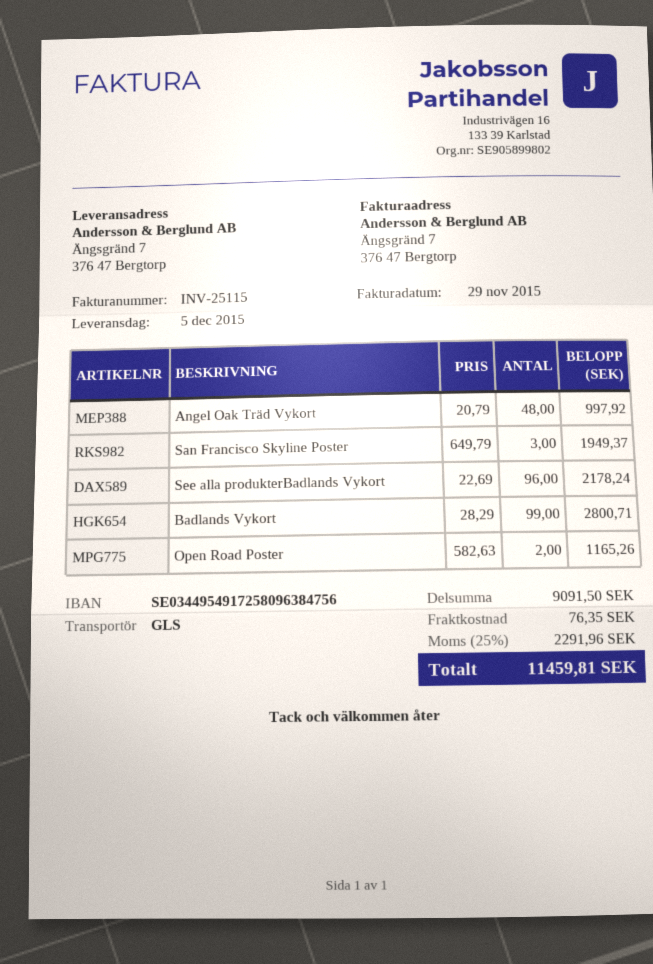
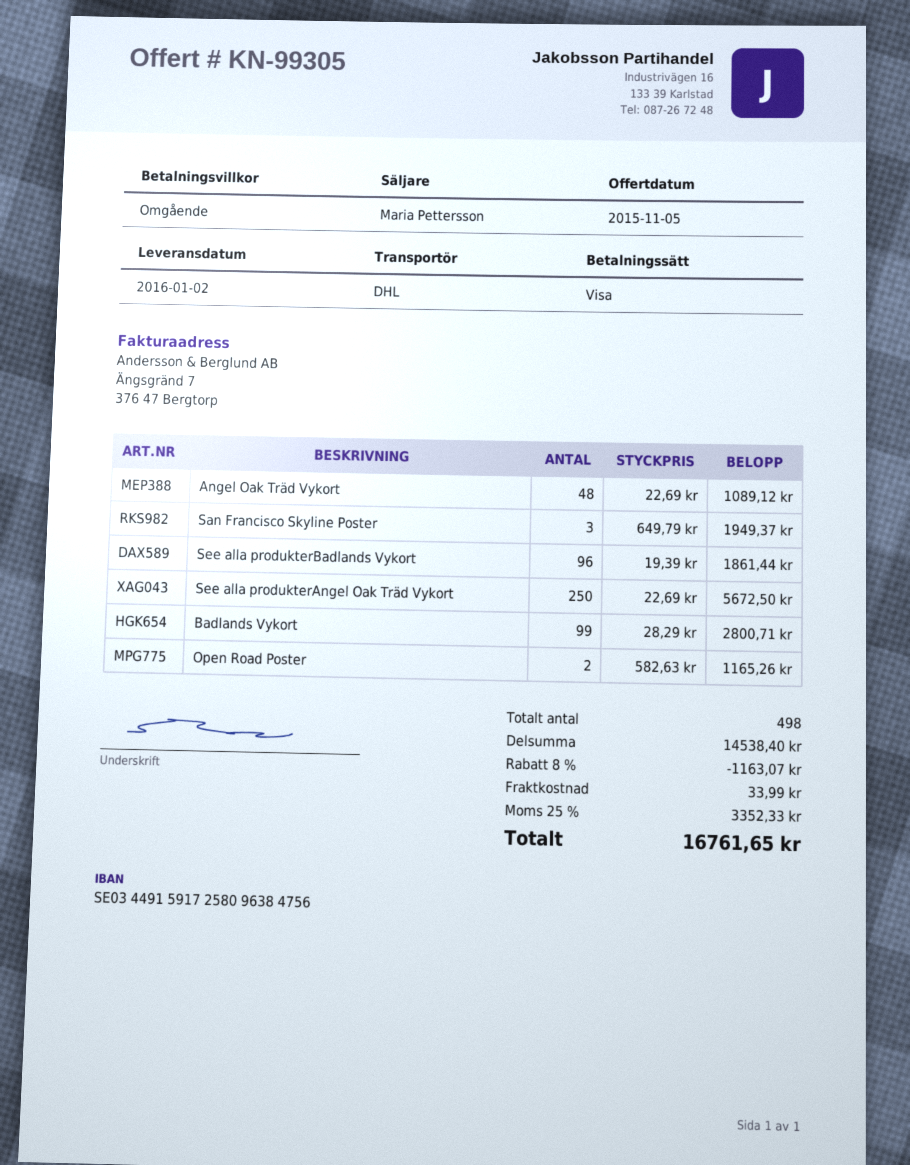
delivery date: 2015-12-05 -> 2016-01-02
bank account: SE0344954917258096384756 -> SE0344915917258096384756
shipping method: GLS -> DHL
Angel Oak Träd Vykort: 48 x 20.79 = 997.92 -> 48 x 22.69 = 1089.12
See alla produkterBadlands Vykort: 96 x 22.69 = 2178.24 -> 96 x 19.39 = 1861.44
See alla produkterAngel Oak Träd Vykort: none -> 250 x 22.69 = 5672.50
subtotal: 9091.50 -> 14538.40
discount: none -> 8% = 1163.07
shipping: 76.35 -> 33.99
tax: 25% = 2291.96 -> 25% = 3352.33
total: 11459.81 -> 16761.65

